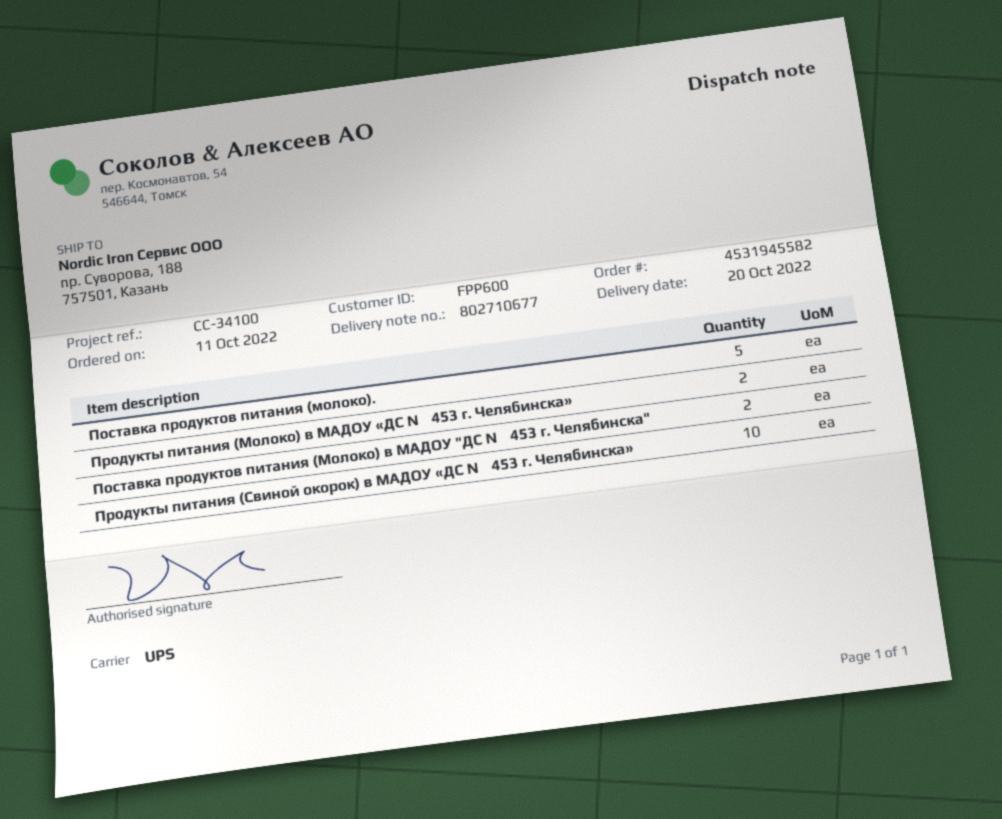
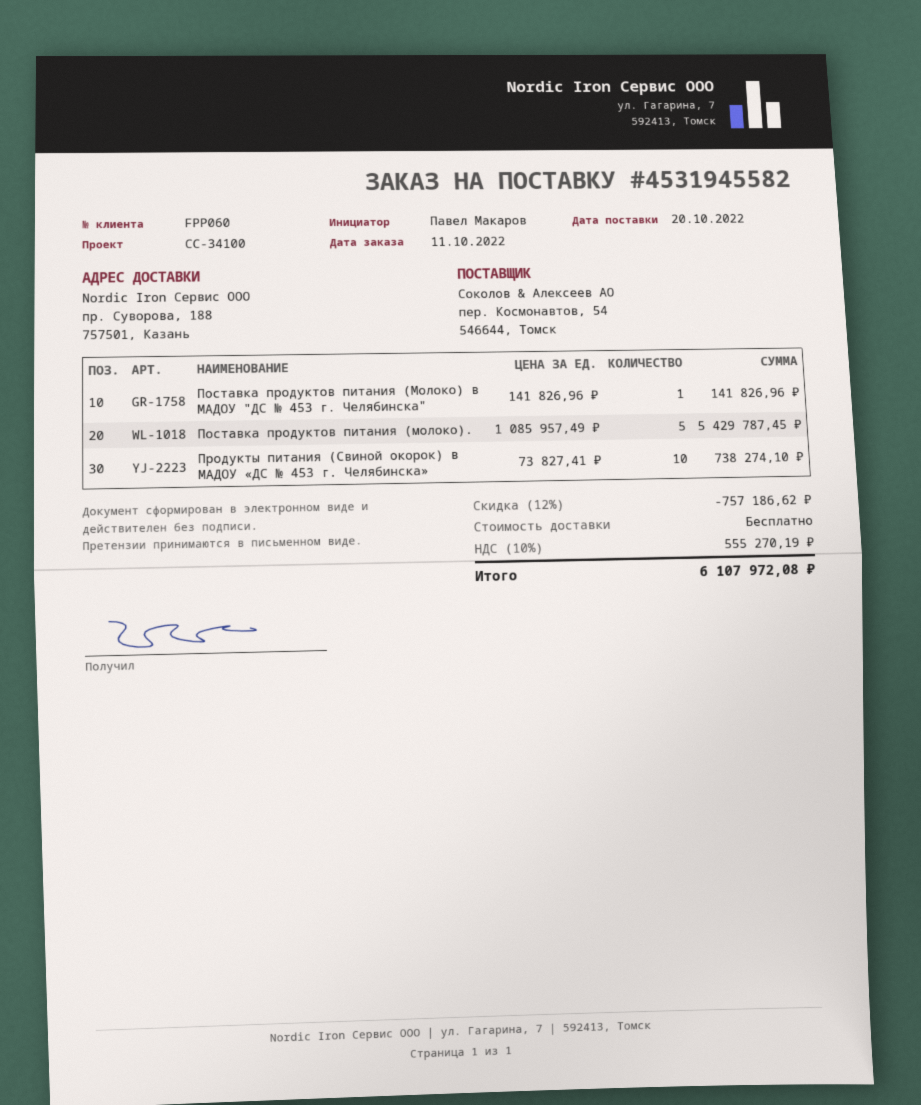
customer number: FPP600 -> FPP060
Продукты питания (Молоко) в МАДОУ «ДС № 453 г. Челябинска»: 2 -> none
Поставка продуктов питания (Молоко) в МАДОУ "ДС № 453 г. Челябинска": 2 -> 1

